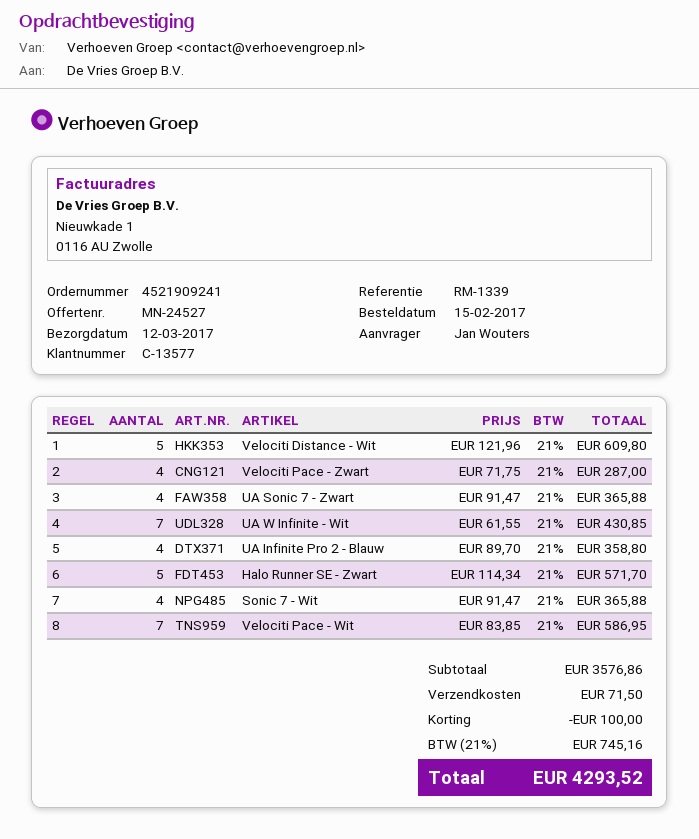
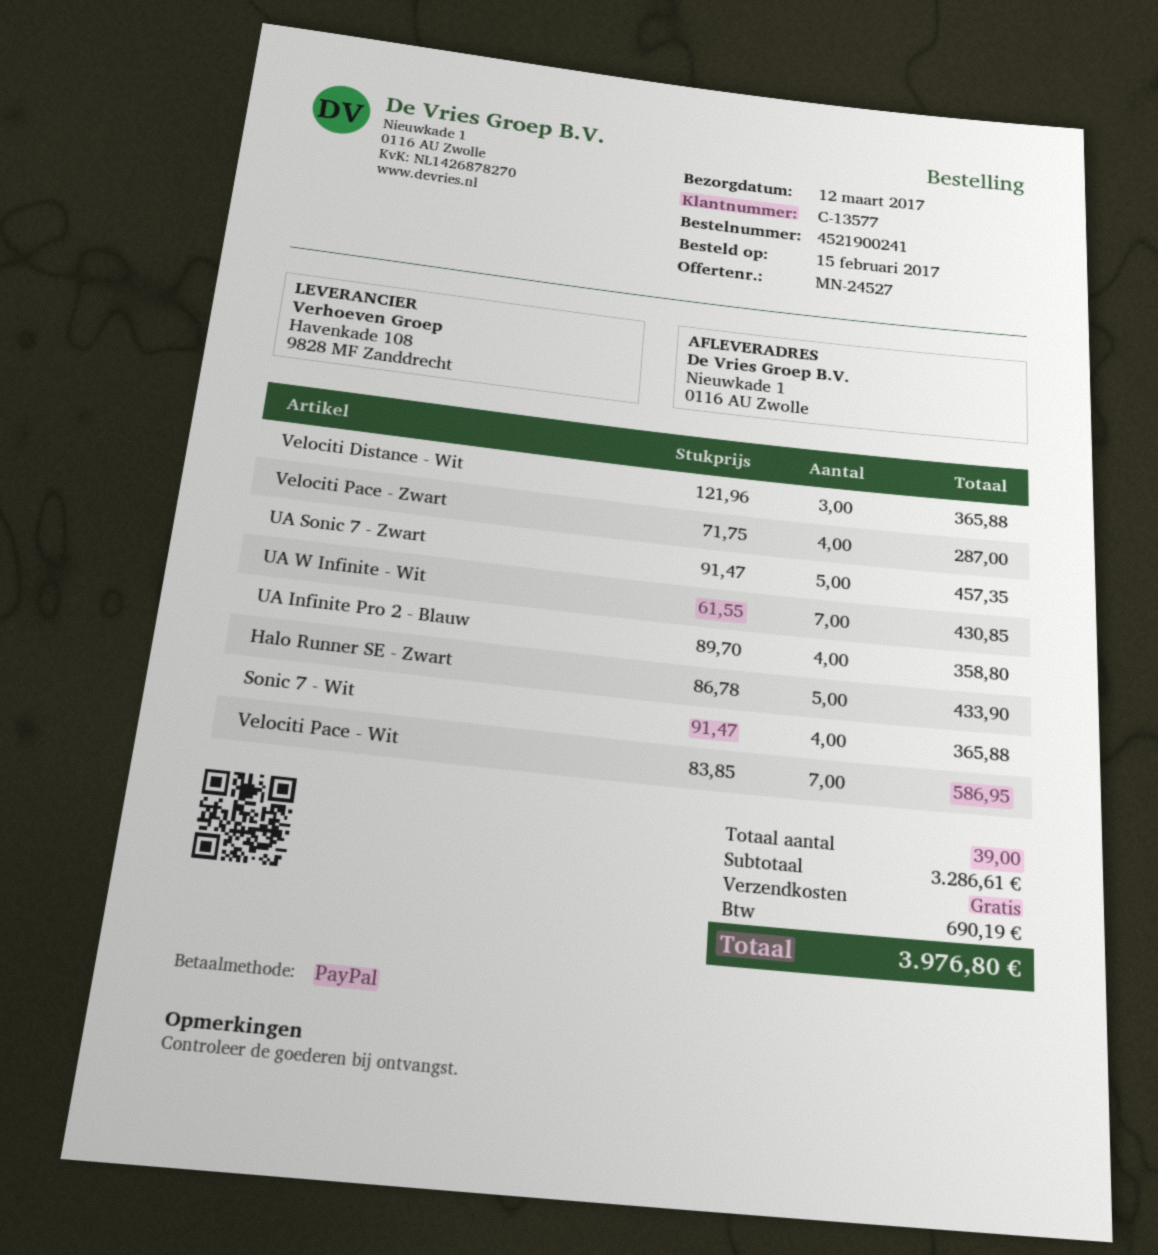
order number: 4521909241 -> 4521900241
Velociti Distance - Wit: 5 x 121.96 = 609.80 -> 3 x 121.96 = 365.88
UA Sonic 7 - Zwart: 4 x 91.47 = 365.88 -> 5 x 91.47 = 457.35
Halo Runner SE - Zwart: 5 x 114.34 = 571.70 -> 5 x 86.78 = 433.90
subtotal: 3576.86 -> 3286.61
discount: 100.00 -> none
shipping: 71.50 -> 0.00
tax: 745.16 -> 690.19
total: 4293.52 -> 3976.80

